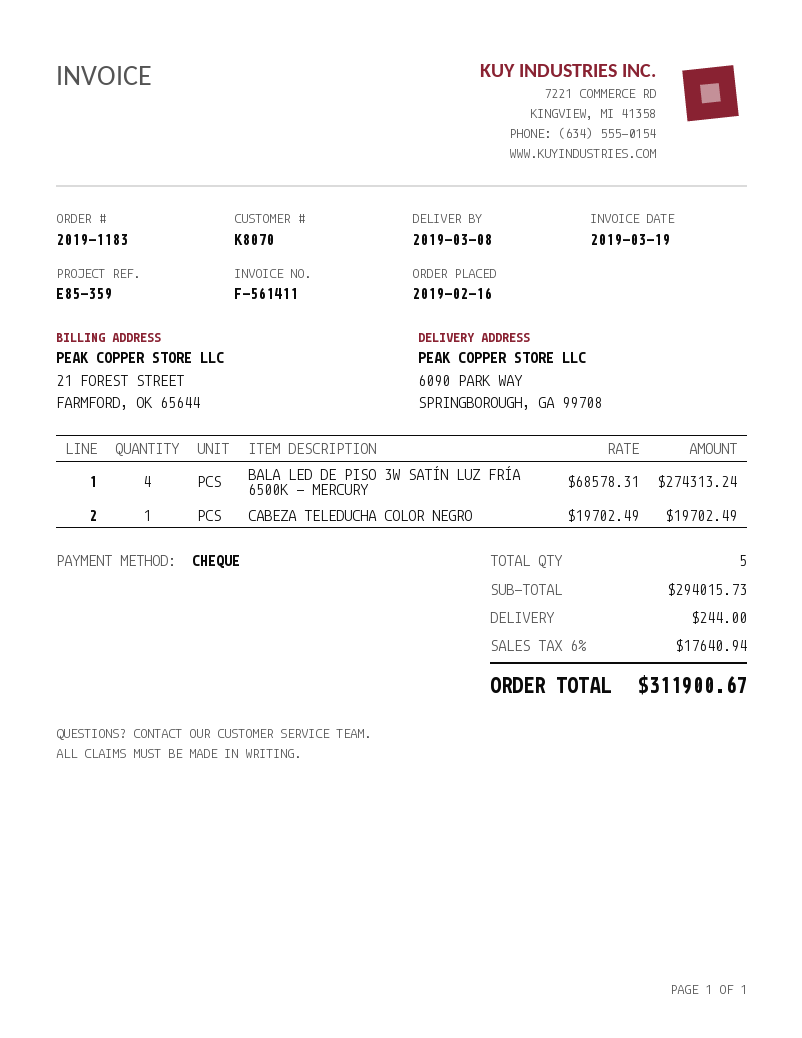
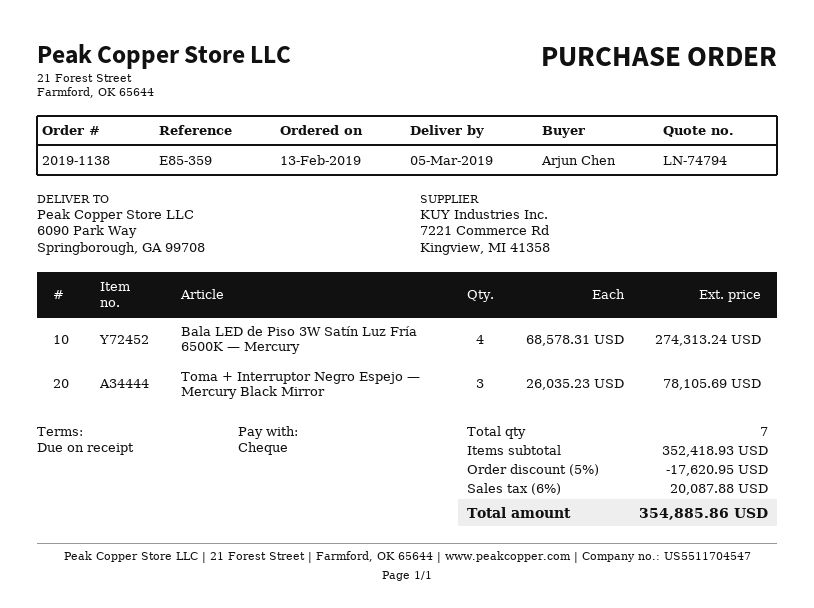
order number: 2019-1183 -> 2019-1138
order date: 2019-02-16 -> 2019-02-13
delivery date: 2019-03-08 -> 2019-03-05
CABEZA TELEDUCHA COLOR NEGRO: 1 x 19702.49 = 19702.49 -> none
Toma + Interruptor Negro Espejo — Mercury Black Mirror: none -> 3 x 26035.23 = 78105.69
total quantity: 5 -> 7
subtotal: 294015.73 -> 352418.93
discount: none -> 5% = 17620.95
shipping: 244.00 -> none
tax: 6% = 17640.94 -> 6% = 20087.88
total: 311900.67 -> 354885.86

